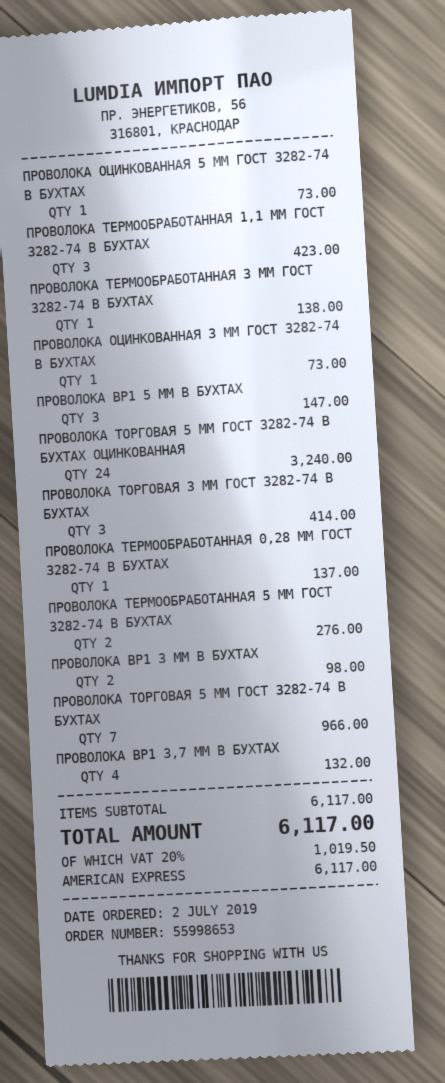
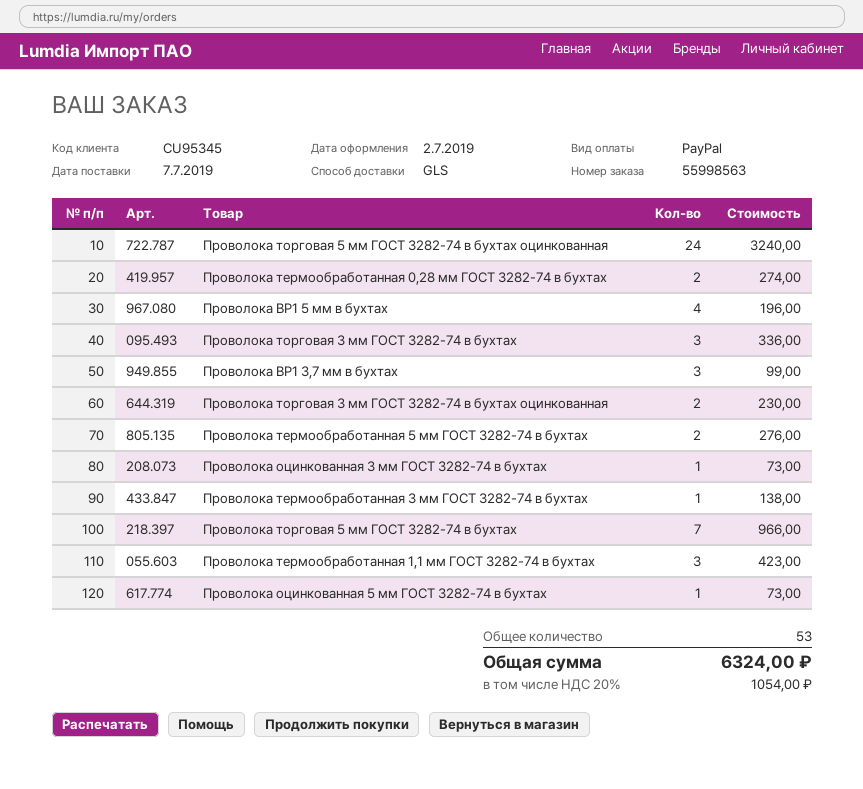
order number: 55998653 -> 55998563
payment method: American Express -> PayPal
ПРОВОЛОКА ВР1 5 ММ В БУХТАХ: 3 for 147.00 -> 4 for 196.00
ПРОВОЛОКА ТОРГОВАЯ 3 ММ ГОСТ 3282-74 В БУХТАХ: 3 for 414.00 -> 3 for 336.00
ПРОВОЛОКА ТЕРМООБРАБОТАННАЯ 0,28 ММ ГОСТ 3282-74 В БУХТАХ: 1 for 137.00 -> 2 for 274.00
ПРОВОЛОКА ВР1 3 ММ В БУХТАХ: 2 for 98.00 -> none
ПРОВОЛОКА ВР1 3,7 ММ В БУХТАХ: 4 for 132.00 -> 3 for 99.00
Проволока торговая 3 мм ГОСТ 3282-74 в бухтах оцинкованная: none -> 2 for 230.00
tax: 20% = 1019.50 -> 20% = 1054.00
total: 6117.00 -> 6324.00

